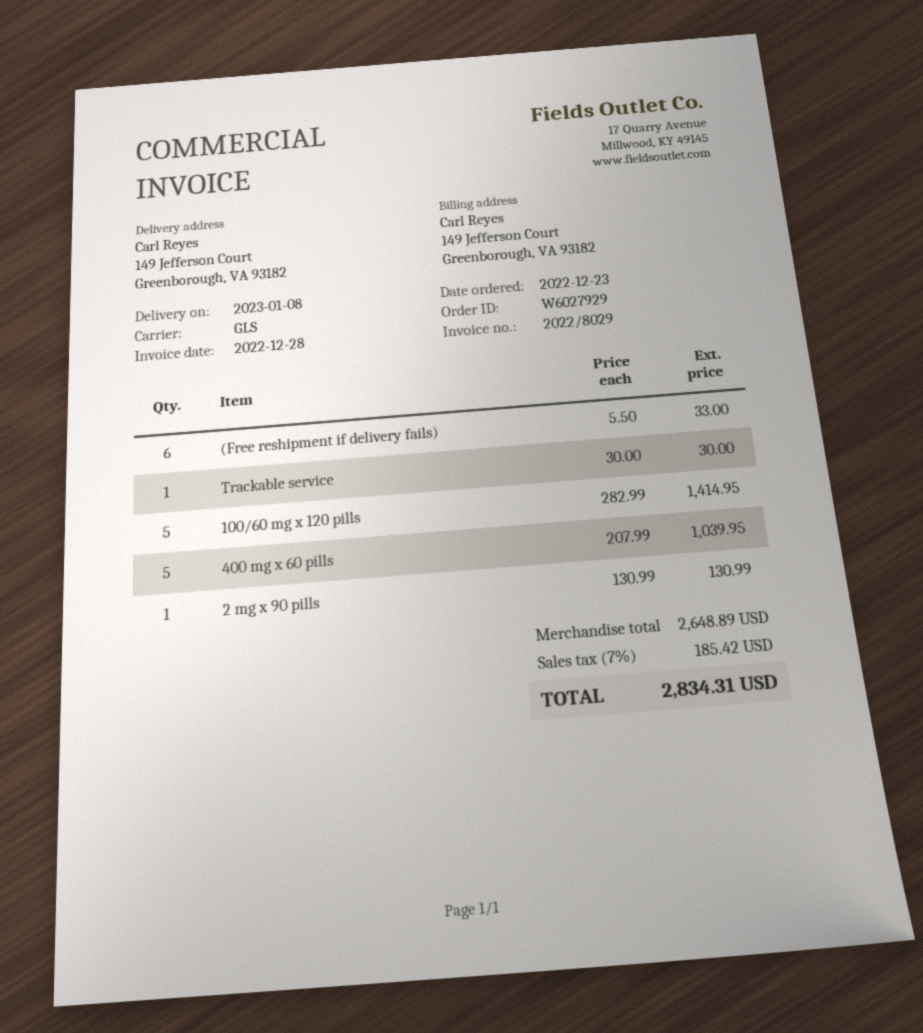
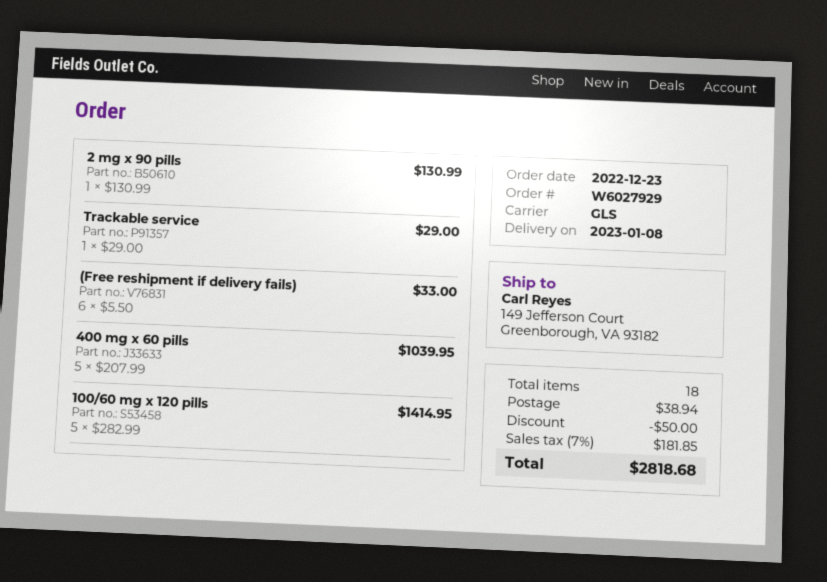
Trackable service: 1 x 30.00 = 30.00 -> 1 x 29.00 = 29.00
discount: none -> 50.00
shipping: none -> 38.94
tax: 7% = 185.42 -> 7% = 181.85
total: 2834.31 -> 2818.68

